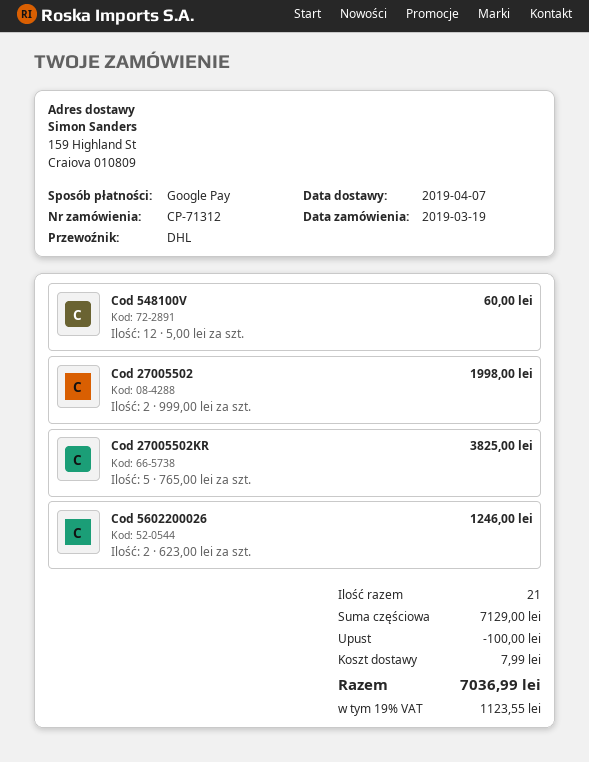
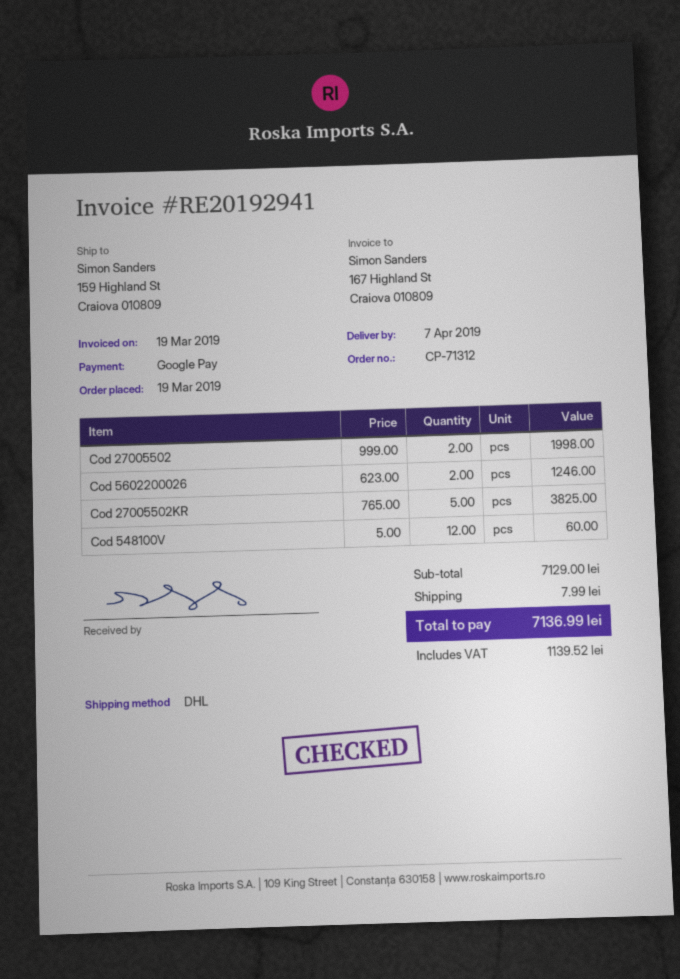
discount: 100.00 -> none
tax: 1123.55 -> 1139.52
total: 7036.99 -> 7136.99

